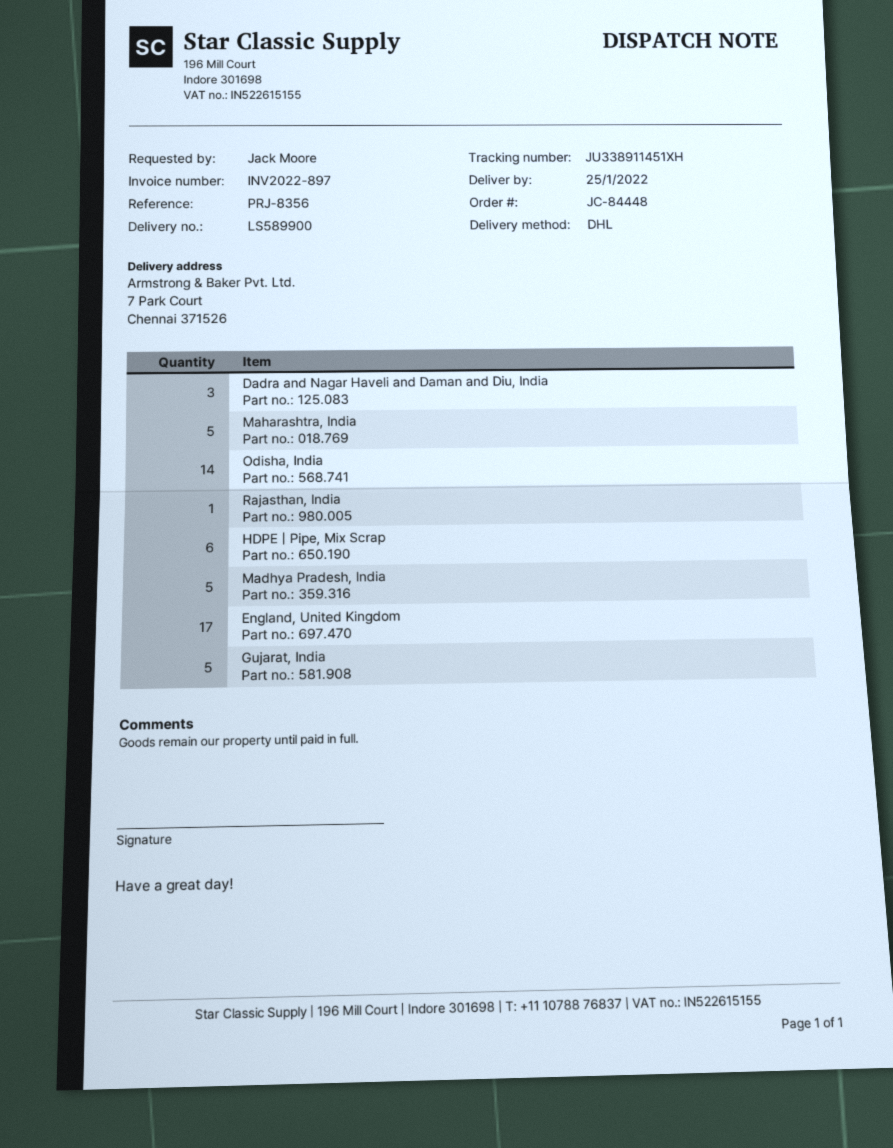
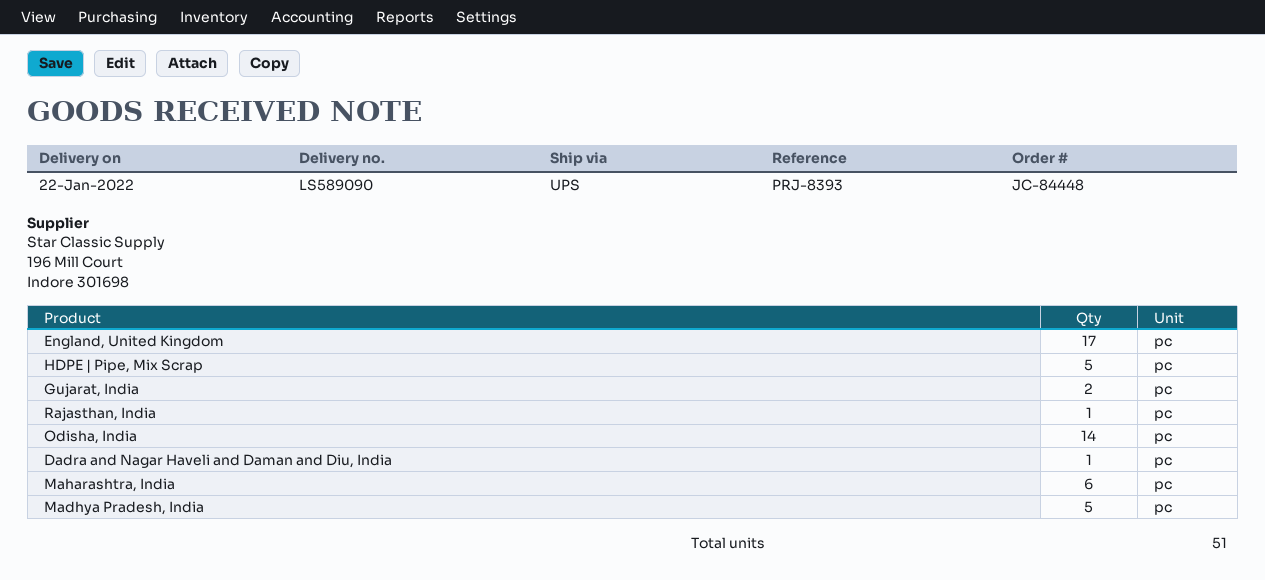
delivery note number: LS589900 -> LS589090
delivery date: 2022-01-25 -> 2022-01-22
reference: PRJ-8356 -> PRJ-8393
shipping method: DHL -> UPS
Dadra and Nagar Haveli and Daman and Diu, India: 3 -> 1
Maharashtra, India: 5 -> 6
HDPE | Pipe, Mix Scrap: 6 -> 5
Gujarat, India: 5 -> 2

